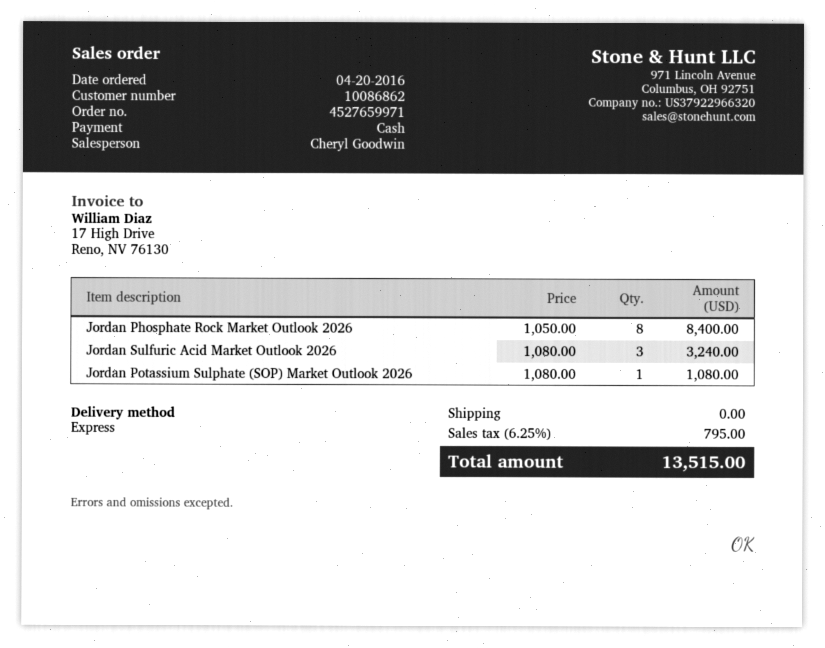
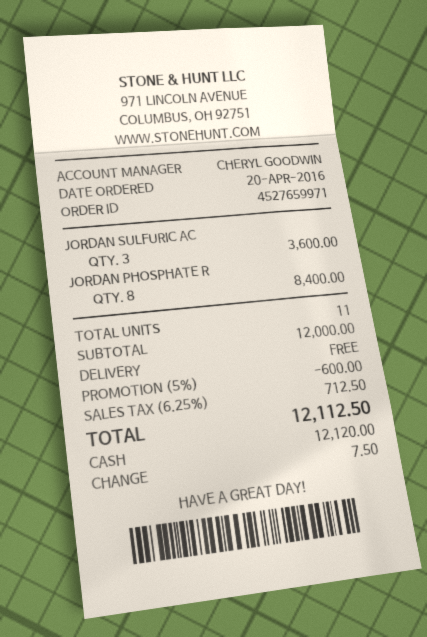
Jordan Sulfuric Acid Market Outlook 2026: 3 for 3240.00 -> 3 for 3600.00
Jordan Potassium Sulphate (SOP) Market Outlook 2026: 1 for 1080.00 -> none
discount: none -> 5% = 600.00
tax: 6.25% = 795.00 -> 6.25% = 712.50
total: 13515.00 -> 12112.50

